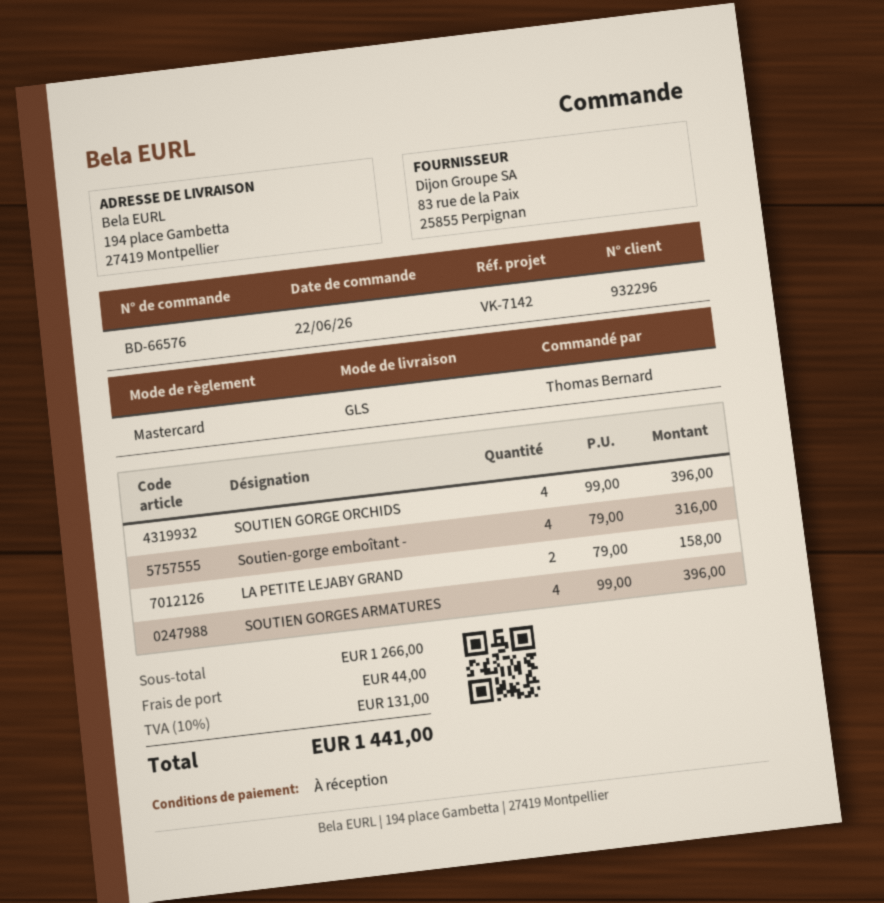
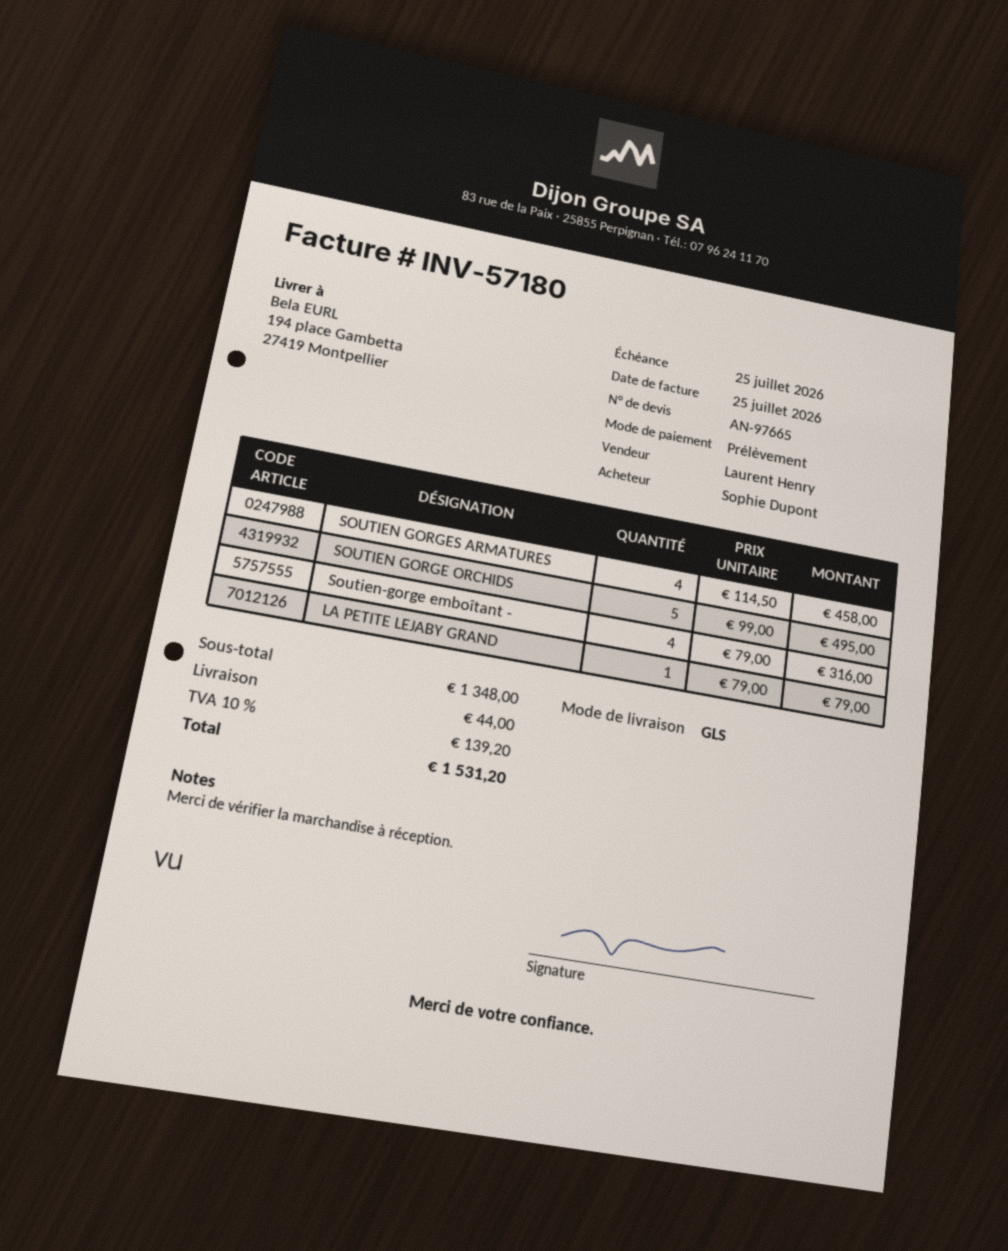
ordered by: Thomas Bernard -> Sophie Dupont
payment method: Mastercard -> direct debit
SOUTIEN GORGE ORCHIDS: 4 x 99.00 = 396.00 -> 5 x 99.00 = 495.00
LA PETITE LEJABY GRAND: 2 x 79.00 = 158.00 -> 1 x 79.00 = 79.00
SOUTIEN GORGES ARMATURES: 4 x 99.00 = 396.00 -> 4 x 114.50 = 458.00
subtotal: 1266.00 -> 1348.00
tax: 10% = 131.00 -> 10% = 139.20
total: 1441.00 -> 1531.20

